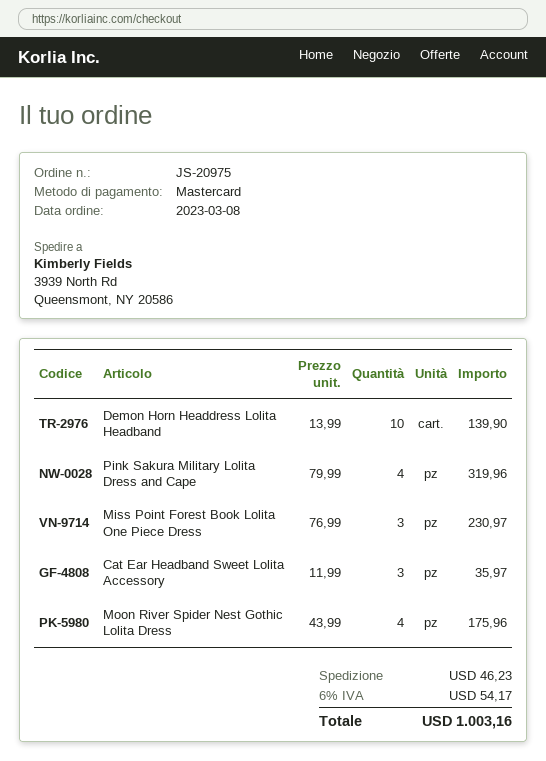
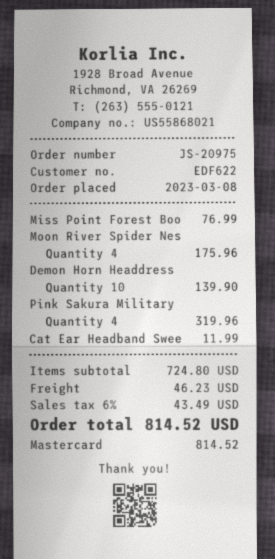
Miss Point Forest Book Lolita One Piece Dress: 3 for 230.97 -> 1 for 76.99
Cat Ear Headband Sweet Lolita Accessory: 3 for 35.97 -> 1 for 11.99
tax: 6% = 54.17 -> 6% = 43.49
total: 1003.16 -> 814.52

